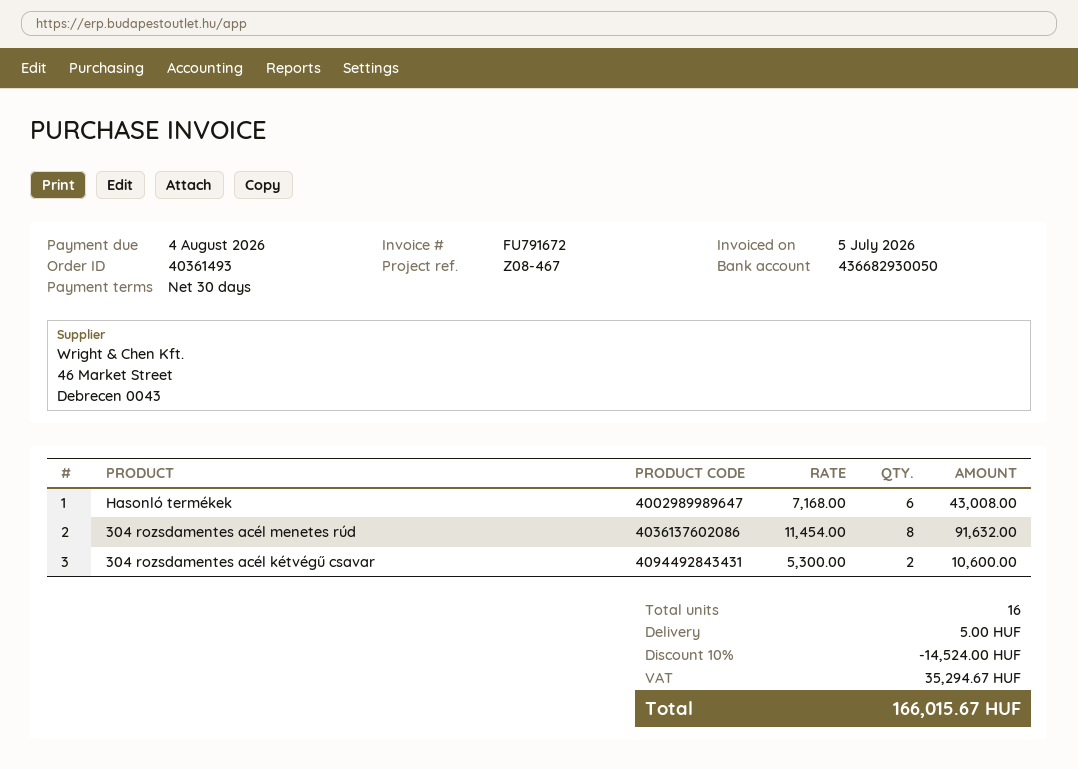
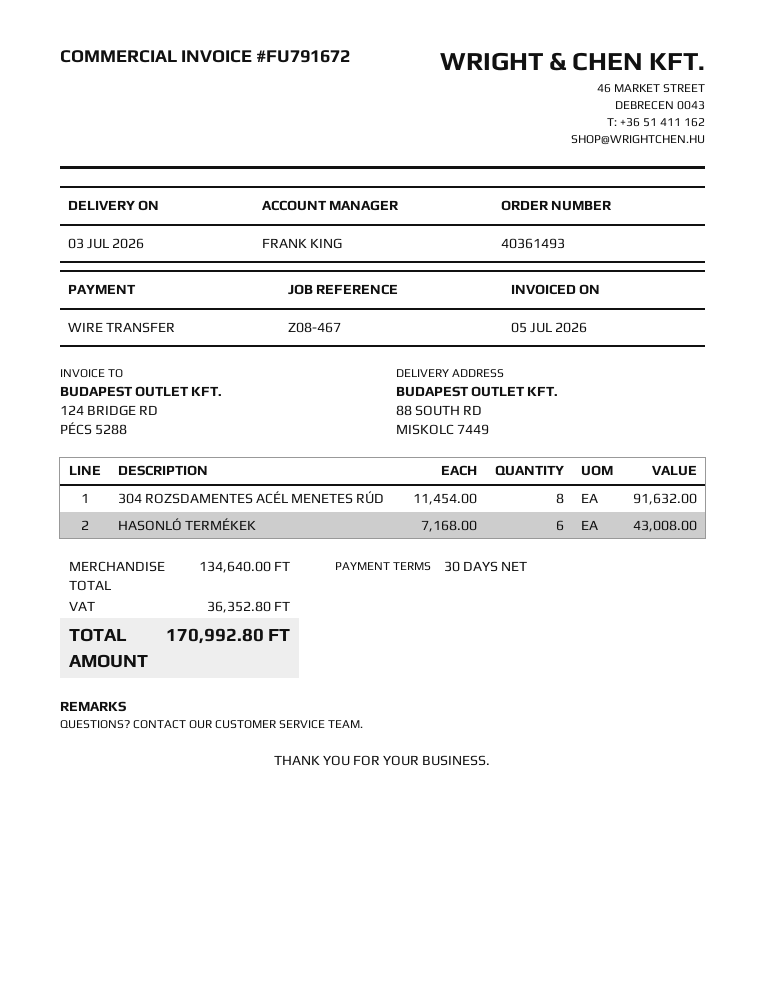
304 rozsdamentes acél kétvégű csavar: 2 x 5300.00 = 10600.00 -> none
discount: 10% = 14524.00 -> none
shipping: 5.00 -> none
tax: 35294.67 -> 36352.80
total: 166015.67 -> 170992.80

